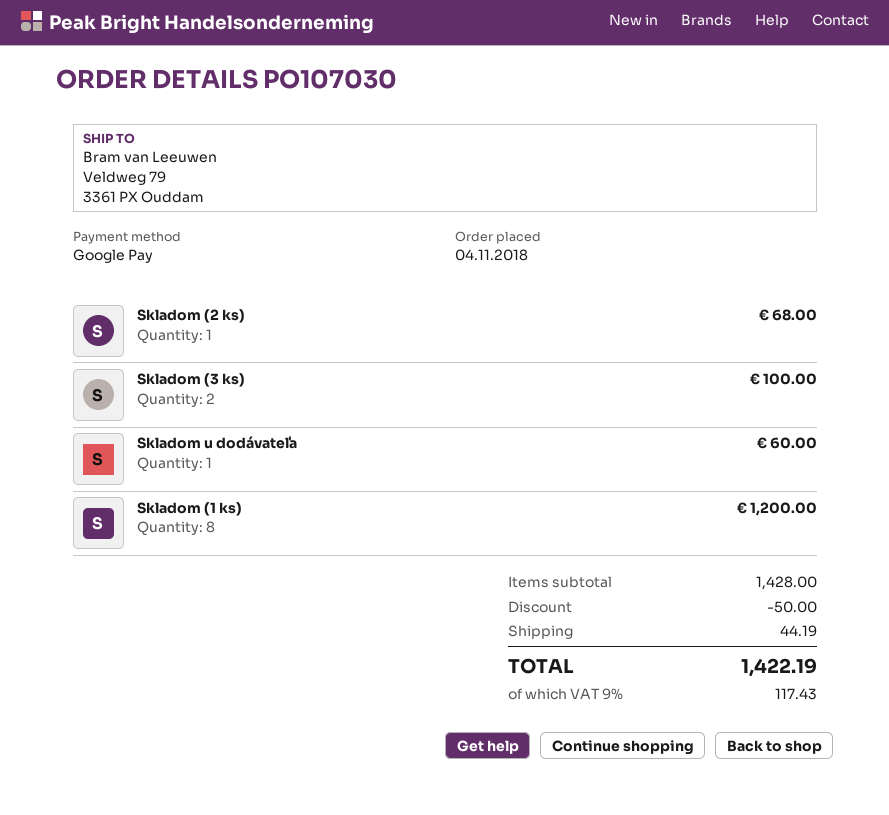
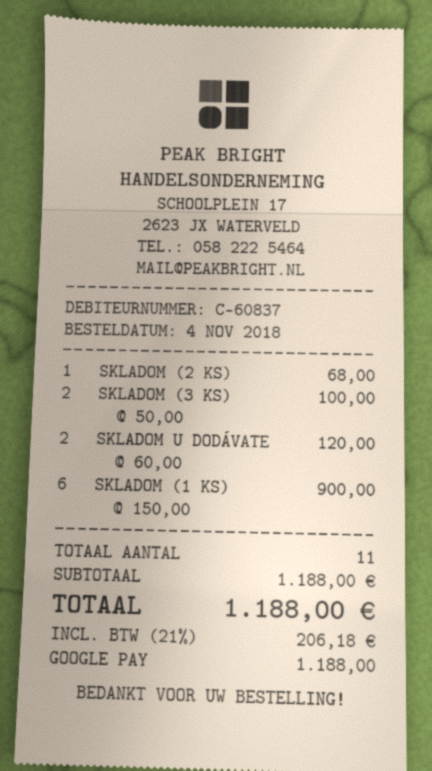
Skladom u dodávateľa: 1 for 60.00 -> 2 for 120.00
Skladom (1 ks): 8 for 1200.00 -> 6 for 900.00
subtotal: 1428.00 -> 1188.00
discount: 50.00 -> none
shipping: 44.19 -> none
tax: 9% = 117.43 -> 21% = 206.18
total: 1422.19 -> 1188.00

